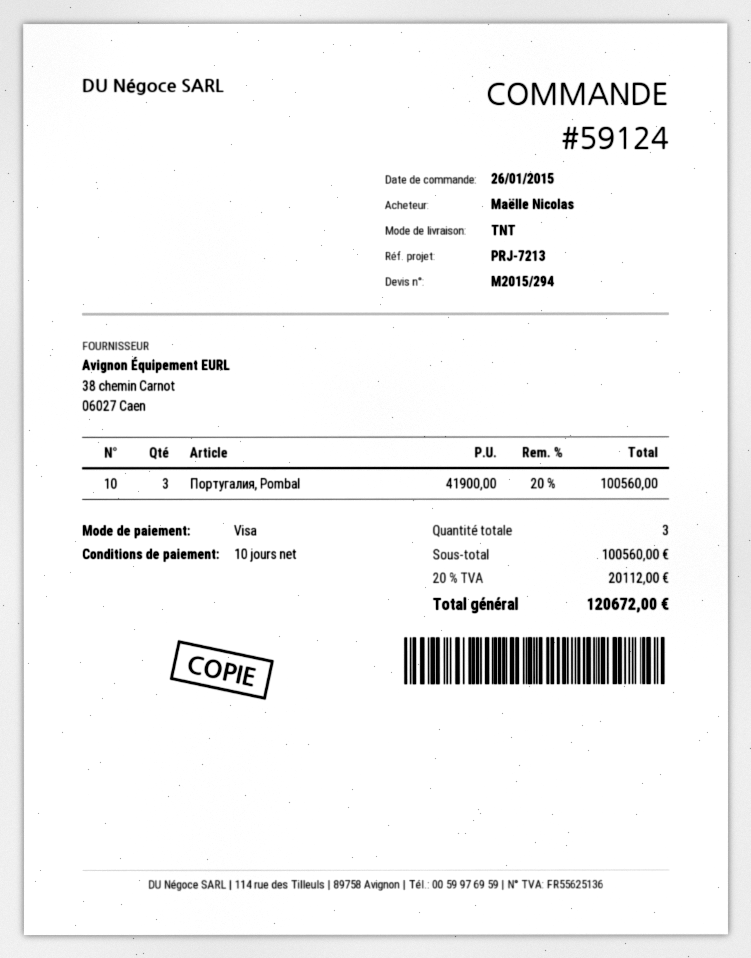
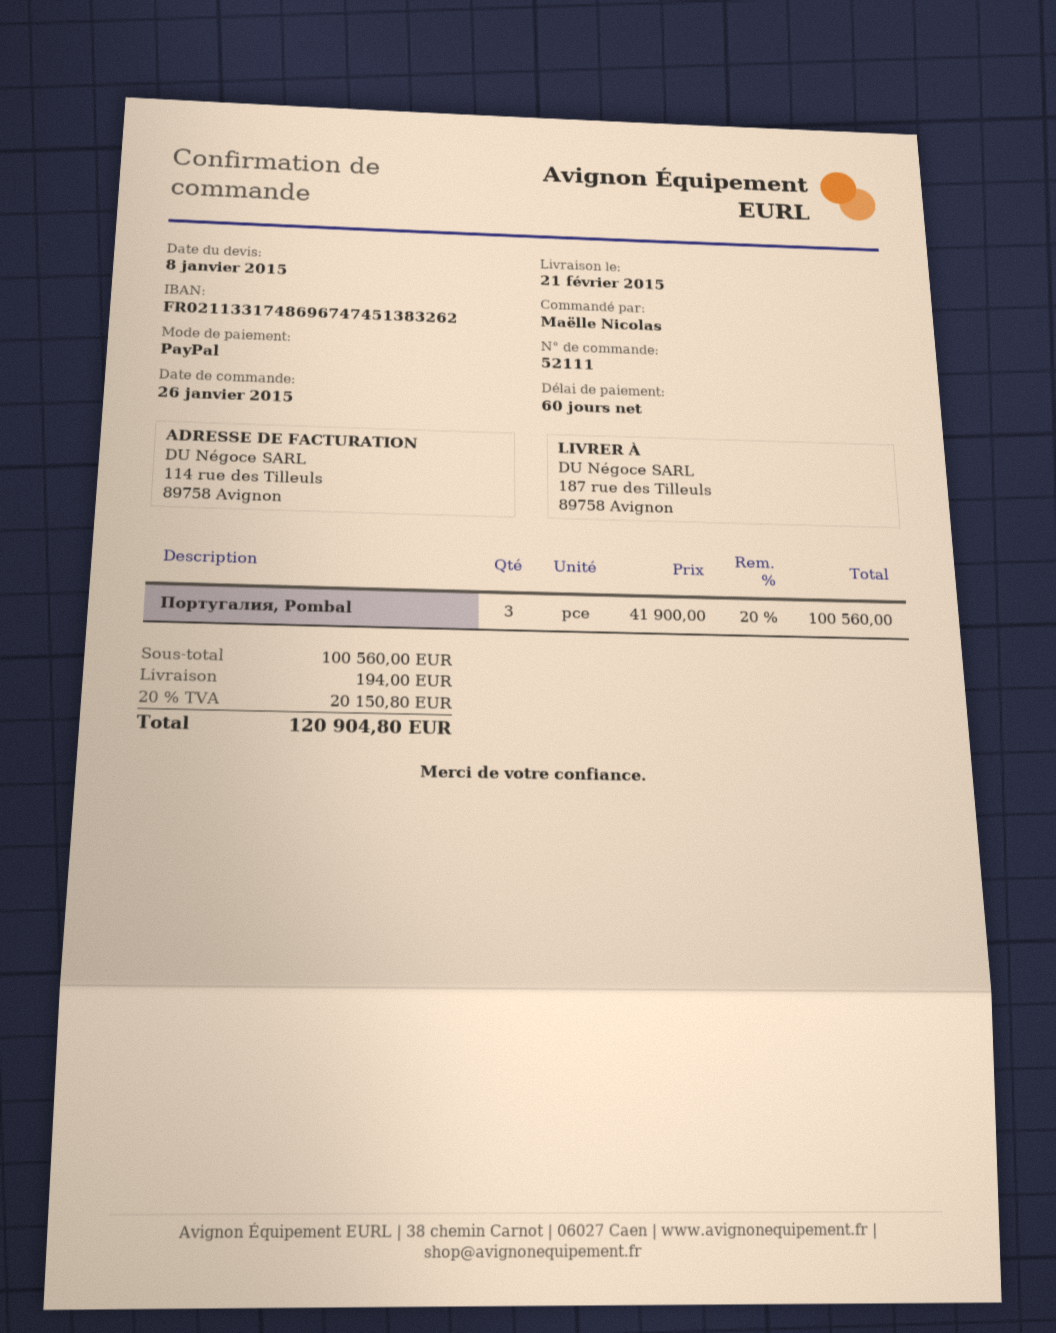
order number: 59124 -> 52111
payment terms: 10 days -> 60 days
payment method: Visa -> PayPal
shipping: none -> 194.00
tax: 20% = 20112.00 -> 20% = 20150.80
total: 120672.00 -> 120904.80

